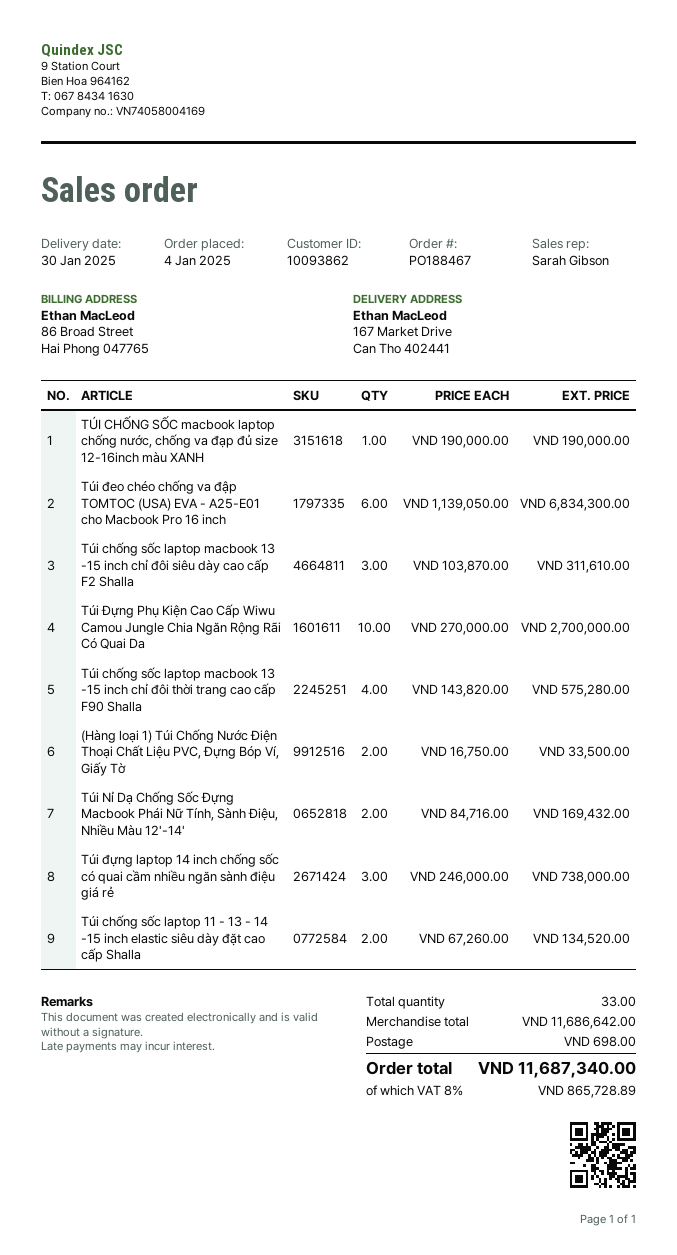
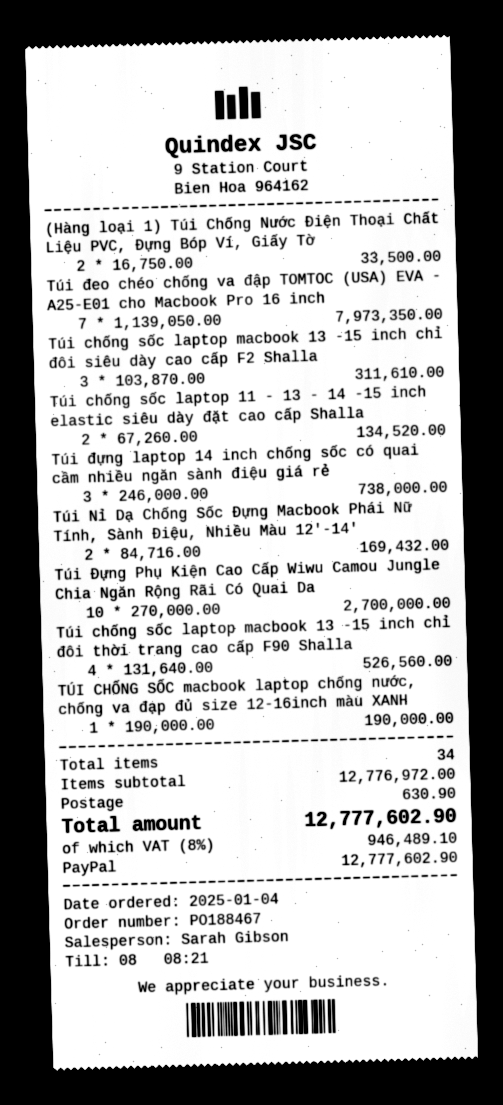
Túi đeo chéo chống va đập TOMTOC (USA) EVA - A25-E01 cho Macbook Pro 16 inch: 6 x 1139050.00 = 6834300.00 -> 7 x 1139050.00 = 7973350.00
Túi chống sốc laptop macbook 13 -15 inch chỉ đôi thời trang cao cấp F90 Shalla: 4 x 143820.00 = 575280.00 -> 4 x 131640.00 = 526560.00
total quantity: 33 -> 34
subtotal: 11686642.00 -> 12776972.00
shipping: 698.00 -> 630.90
tax: 8% = 865728.89 -> 8% = 946489.10
total: 11687340.00 -> 12777602.90

